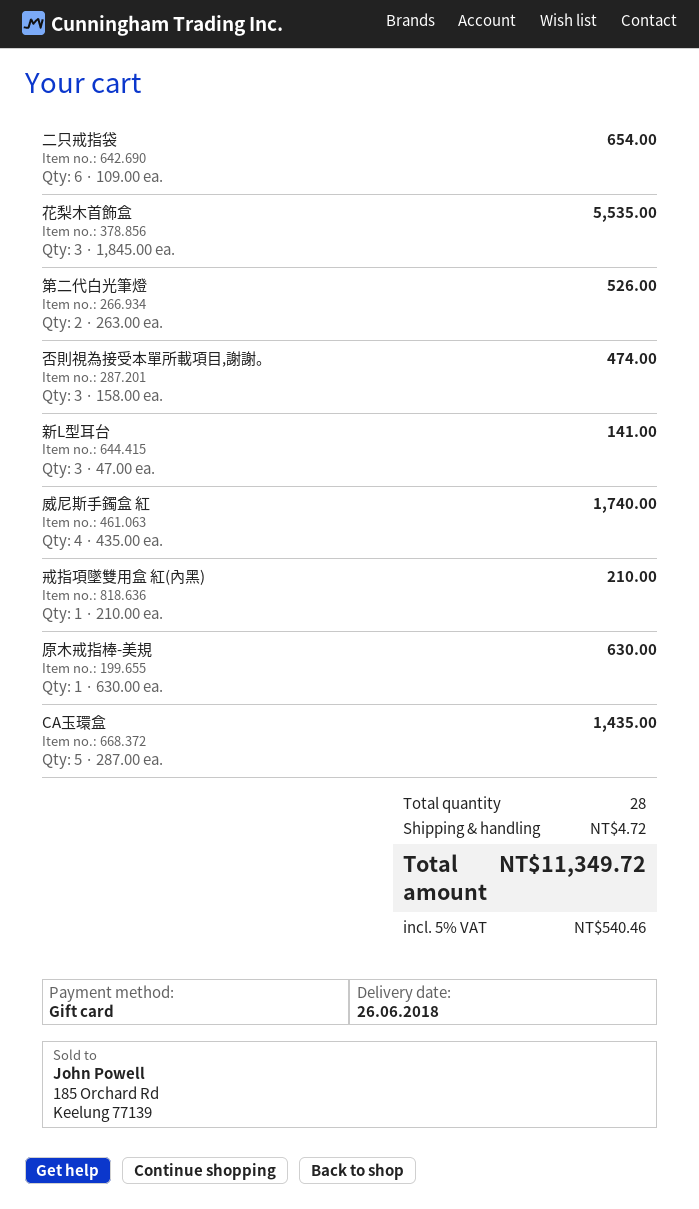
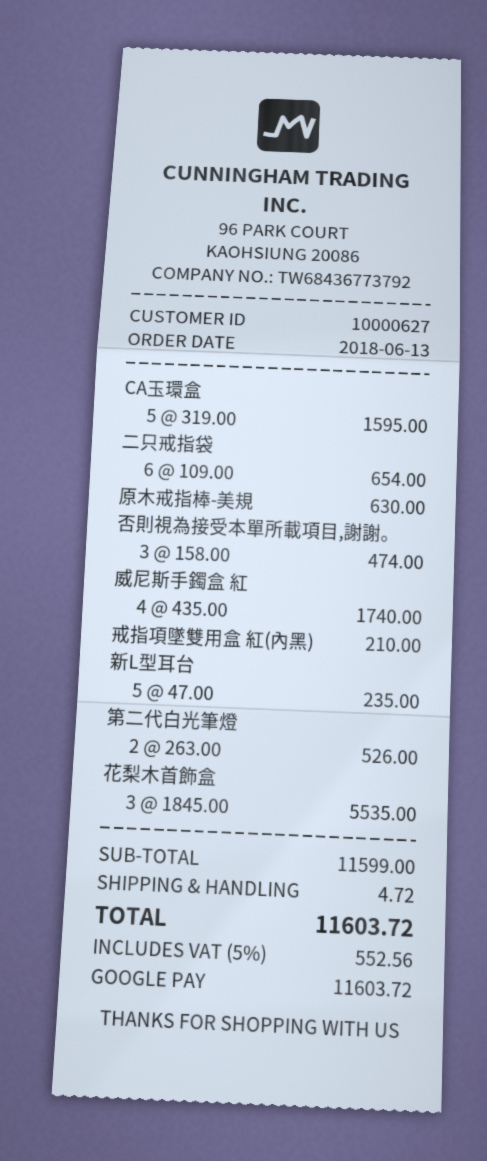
payment method: gift card -> Google Pay
新L型耳台: 3 x 47.00 = 141.00 -> 5 x 47.00 = 235.00
CA玉環盒: 5 x 287.00 = 1435.00 -> 5 x 319.00 = 1595.00
tax: 5% = 540.46 -> 5% = 552.56
total: 11349.72 -> 11603.72

